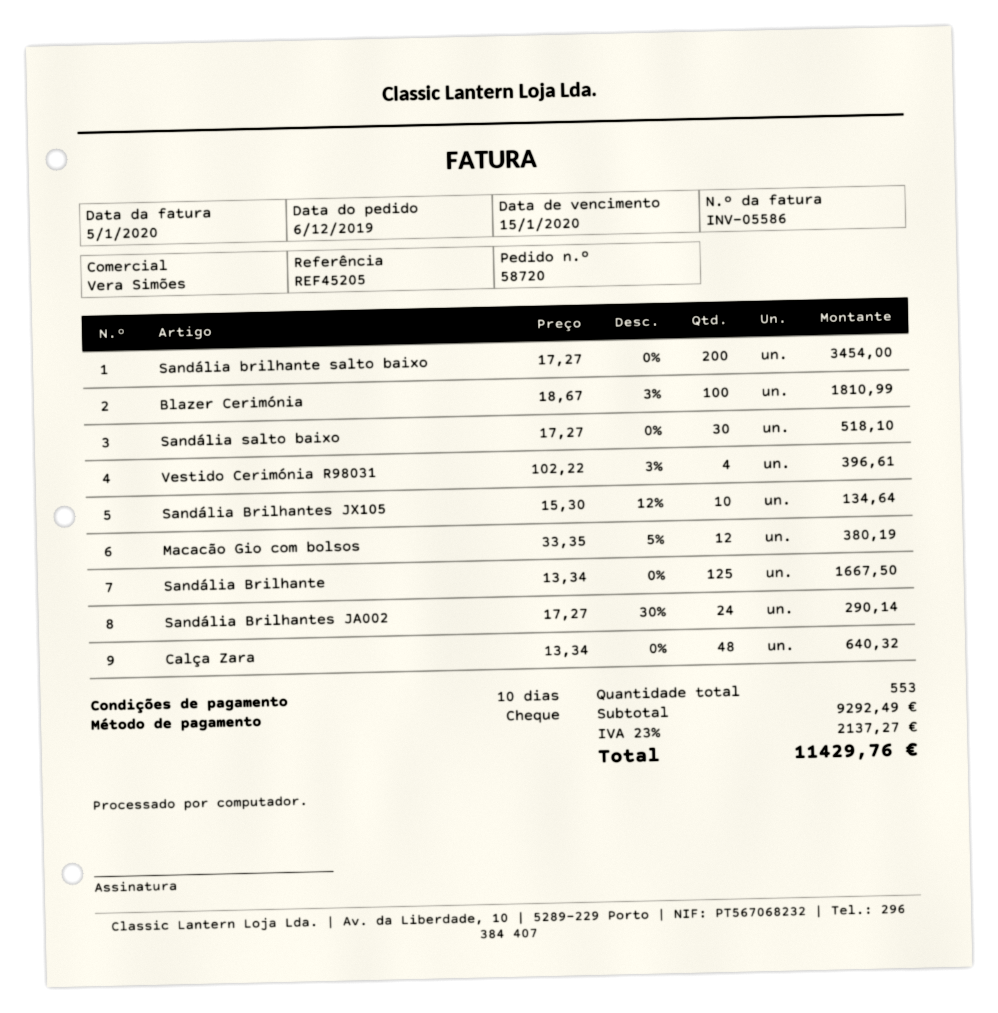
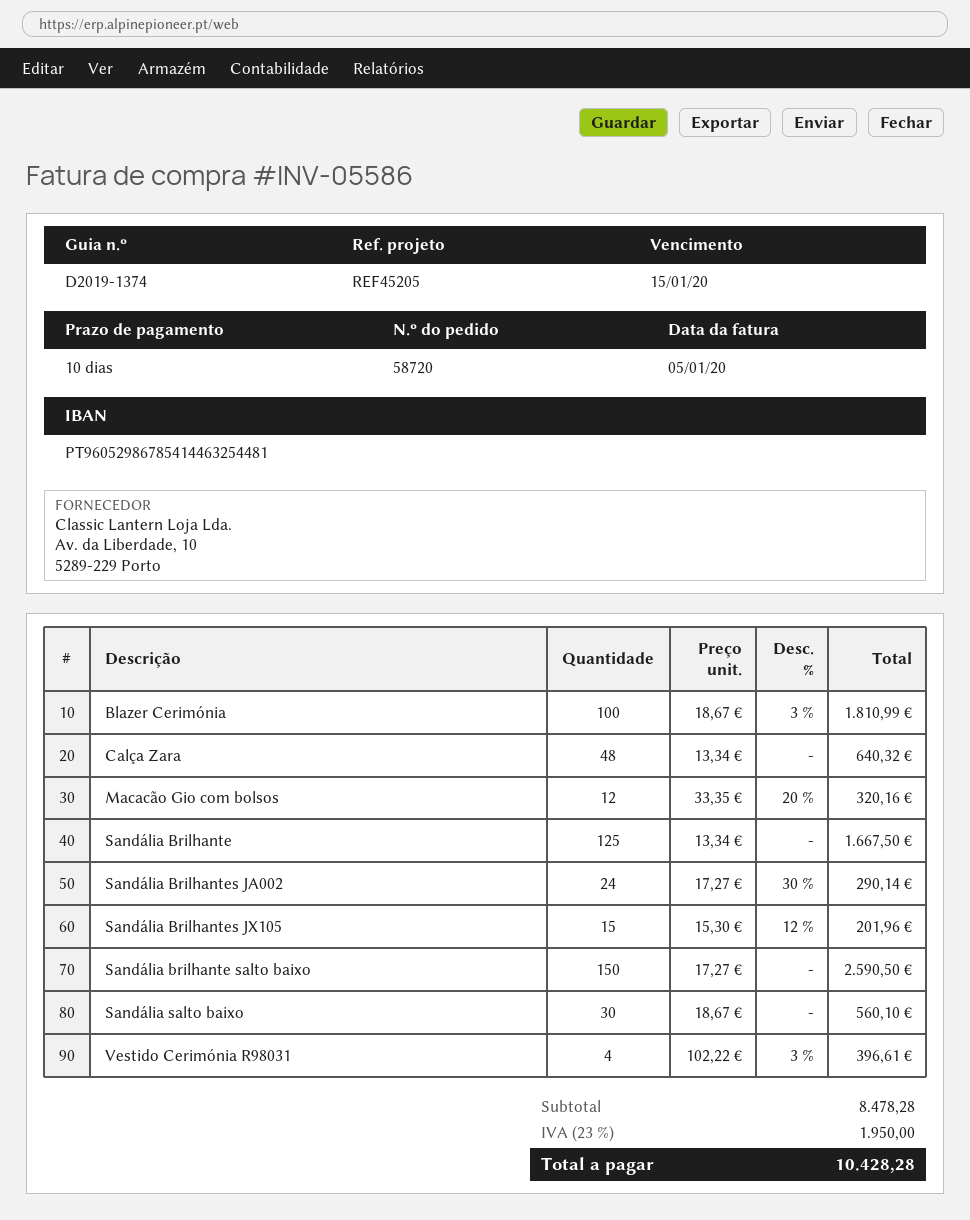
Sandália brilhante salto baixo: 200 x 17.27 = 3454.00 -> 150 x 17.27 = 2590.50
Sandália salto baixo: 30 x 17.27 = 518.10 -> 30 x 18.67 = 560.10
Sandália Brilhantes JX105: 10 x 15.30 - 12% = 134.64 -> 15 x 15.30 - 12% = 201.96
Macacão Gio com bolsos: 12 x 33.35 - 5% = 380.19 -> 12 x 33.35 - 20% = 320.16
subtotal: 9292.49 -> 8478.28
tax: 23% = 2137.27 -> 23% = 1950.00
total: 11429.76 -> 10428.28

